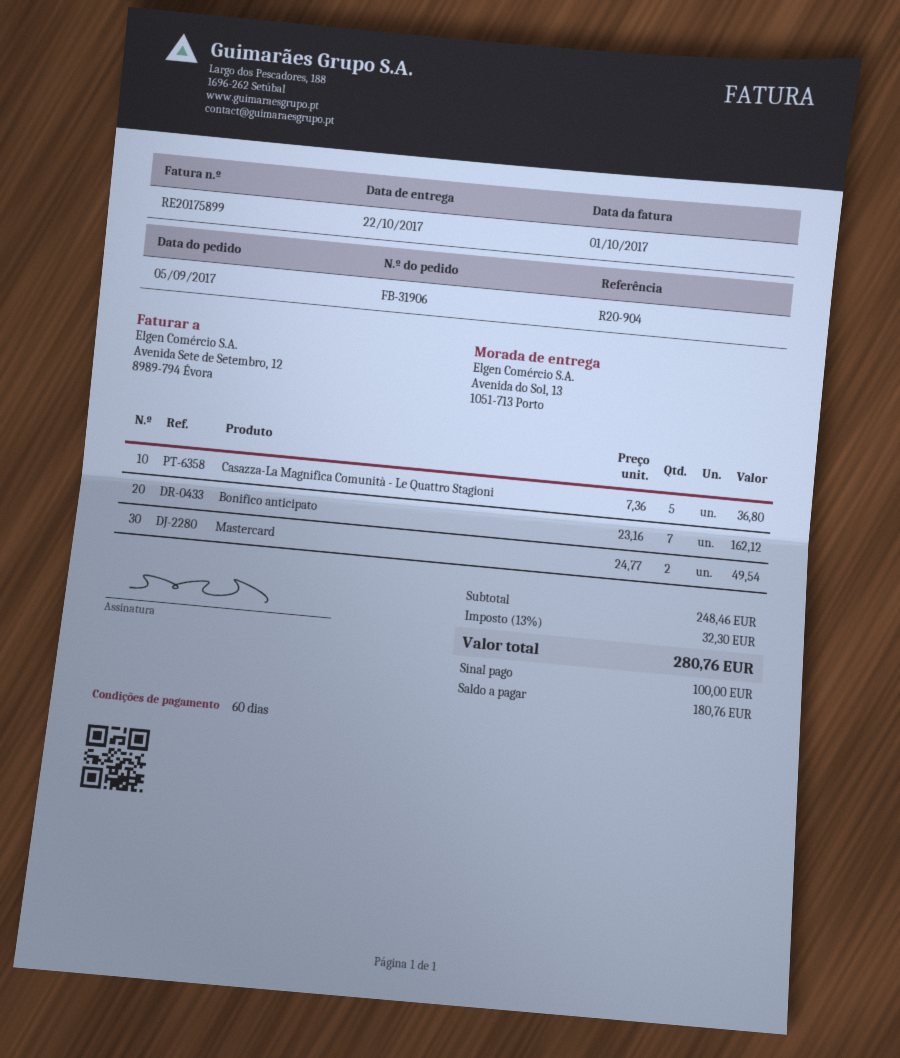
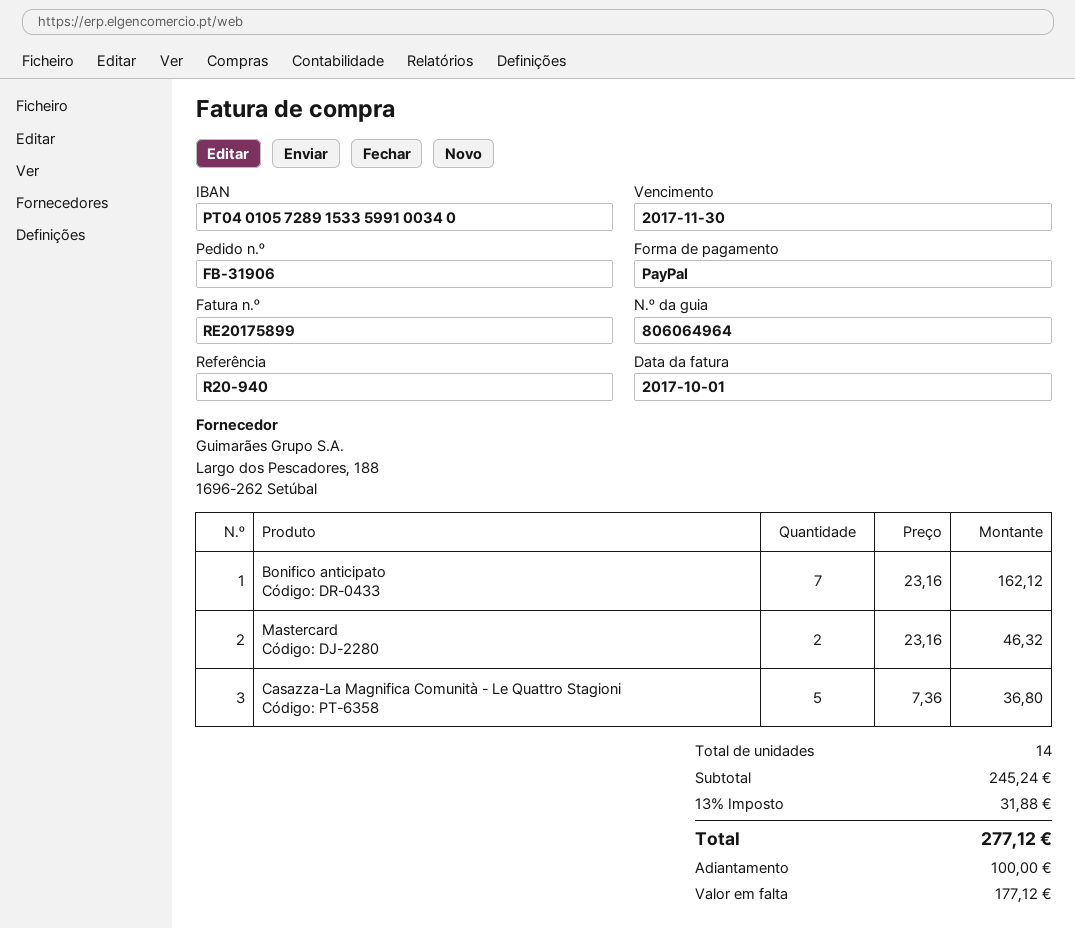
reference: R20-904 -> R20-940
Mastercard: 2 x 24.77 = 49.54 -> 2 x 23.16 = 46.32
subtotal: 248.46 -> 245.24
tax: 13% = 32.30 -> 13% = 31.88
total: 280.76 -> 277.12
balance: 180.76 -> 177.12

